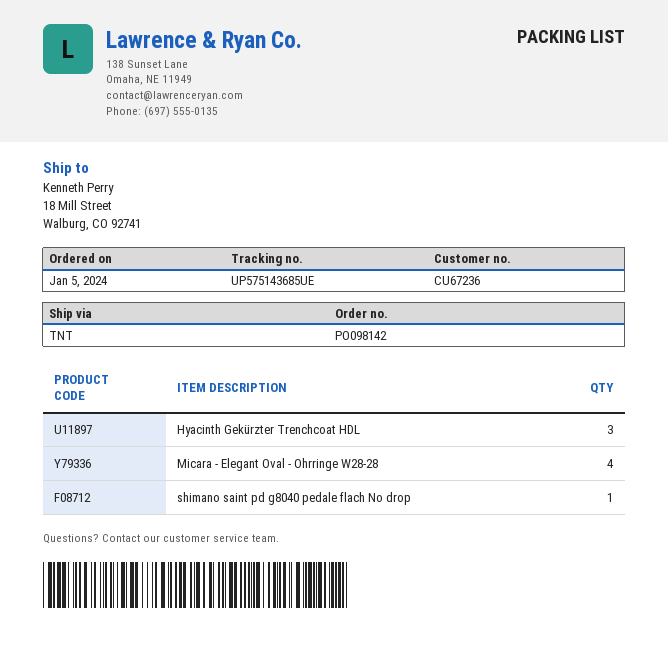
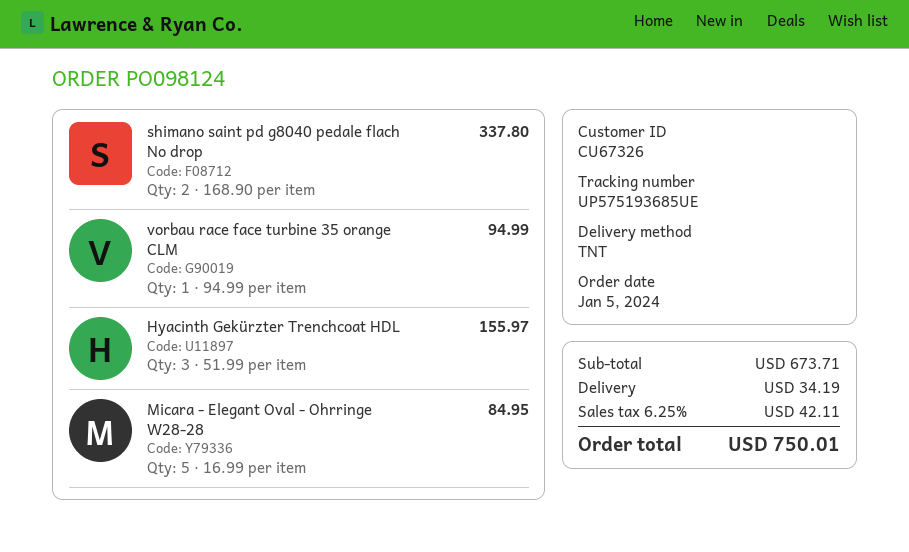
order number: PO098142 -> PO098124
customer number: CU67236 -> CU67326
tracking number: UP575143685UE -> UP575193685UE
Micara - Elegant Oval - Ohrringe W28-28: 4 -> 5
shimano saint pd g8040 pedale flach No drop: 1 -> 2
vorbau race face turbine 35 orange CLM: none -> 1

